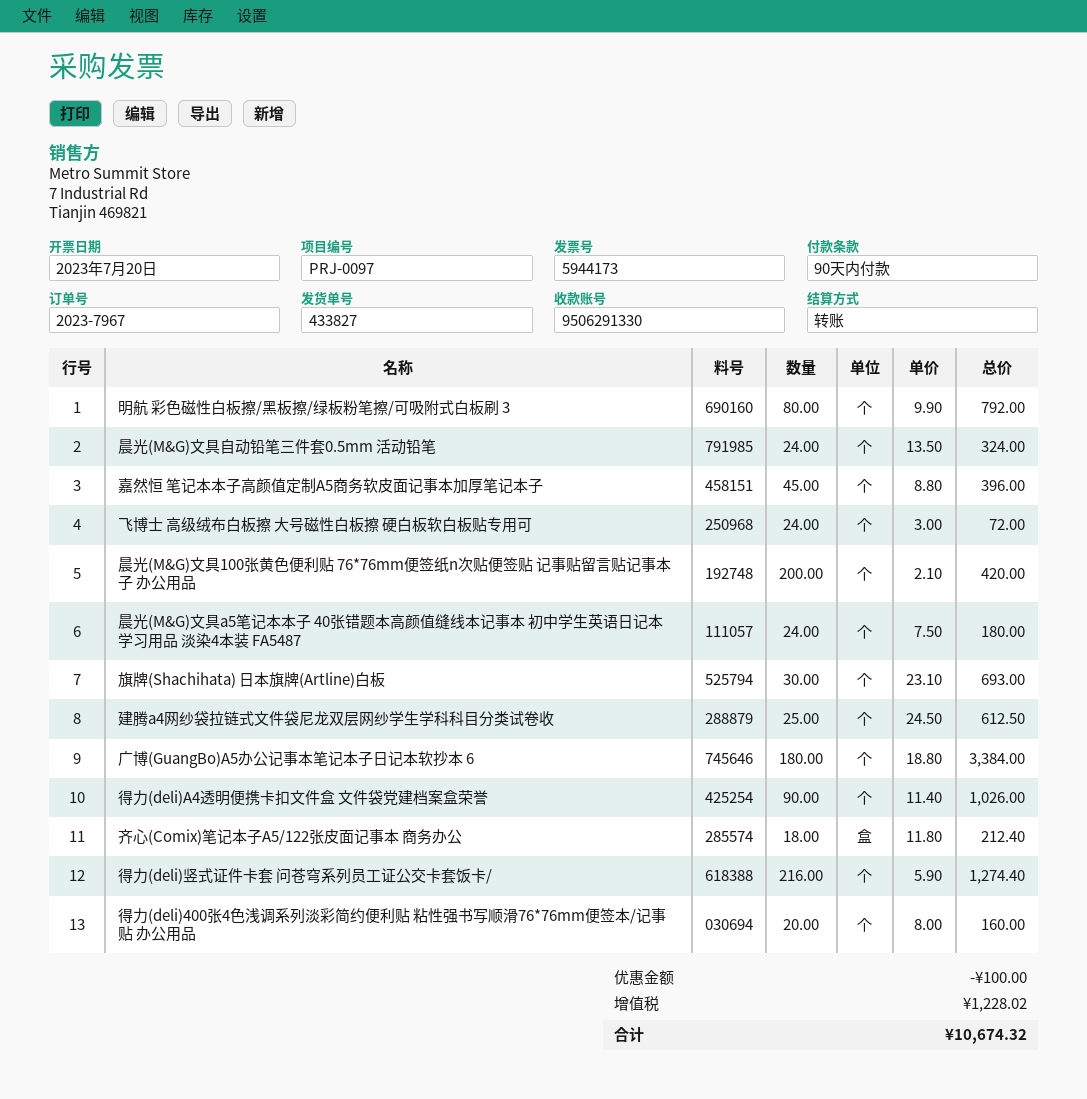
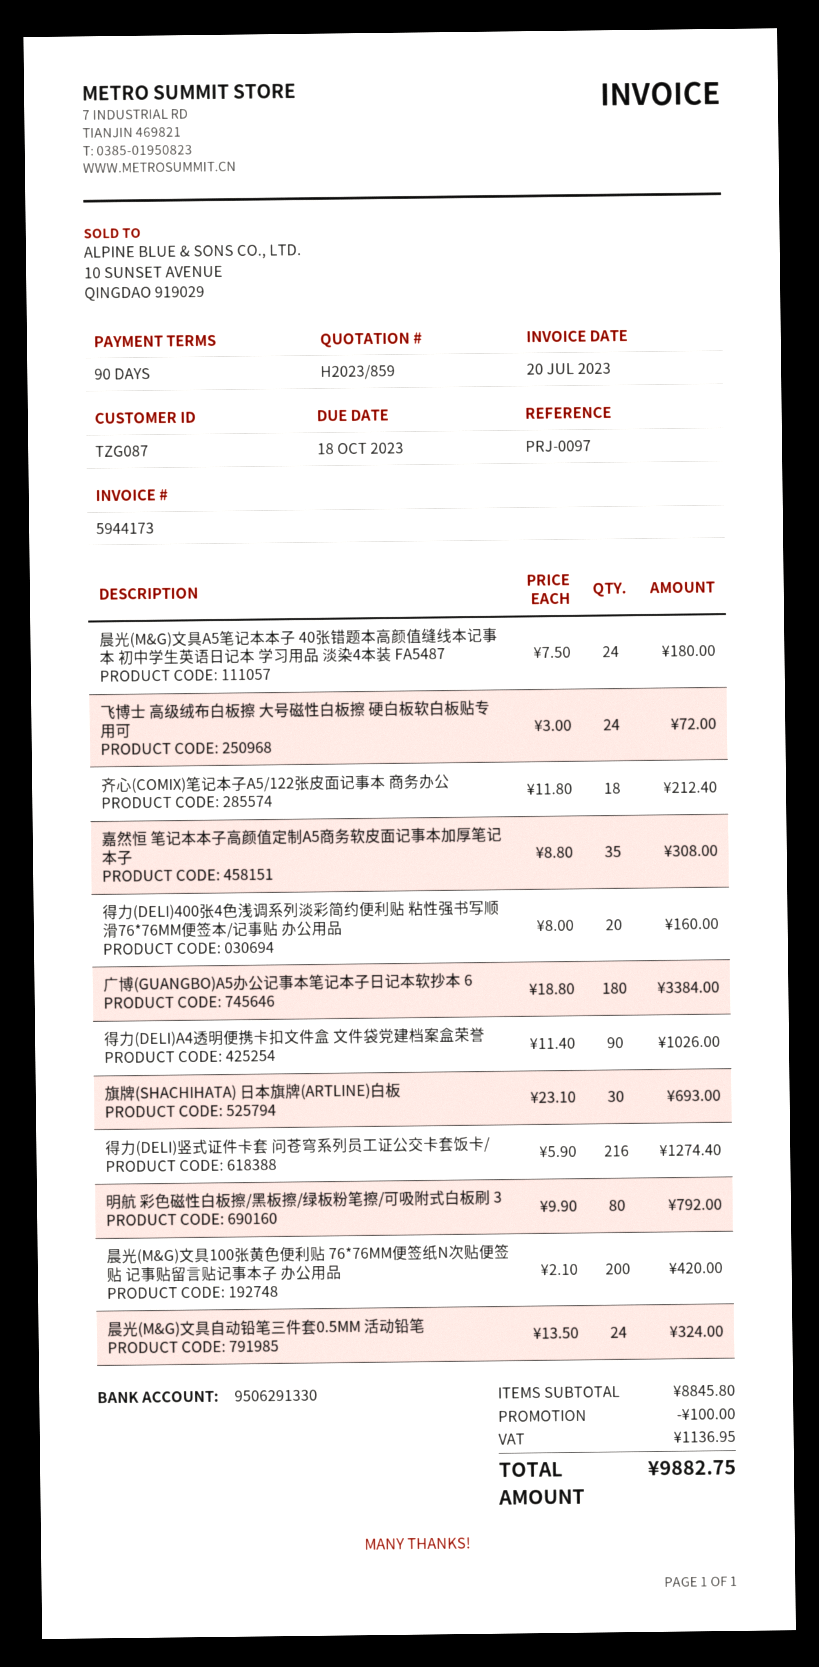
嘉然恒 笔记本本子高颜值定制A5商务软皮面记事本加厚笔记本子: 45 x 8.80 = 396.00 -> 35 x 8.80 = 308.00
建腾a4网纱袋拉链式文件袋尼龙双层网纱学生学科科目分类试卷收: 25 x 24.50 = 612.50 -> none
tax: 1228.02 -> 1136.95
total: 10674.32 -> 9882.75

